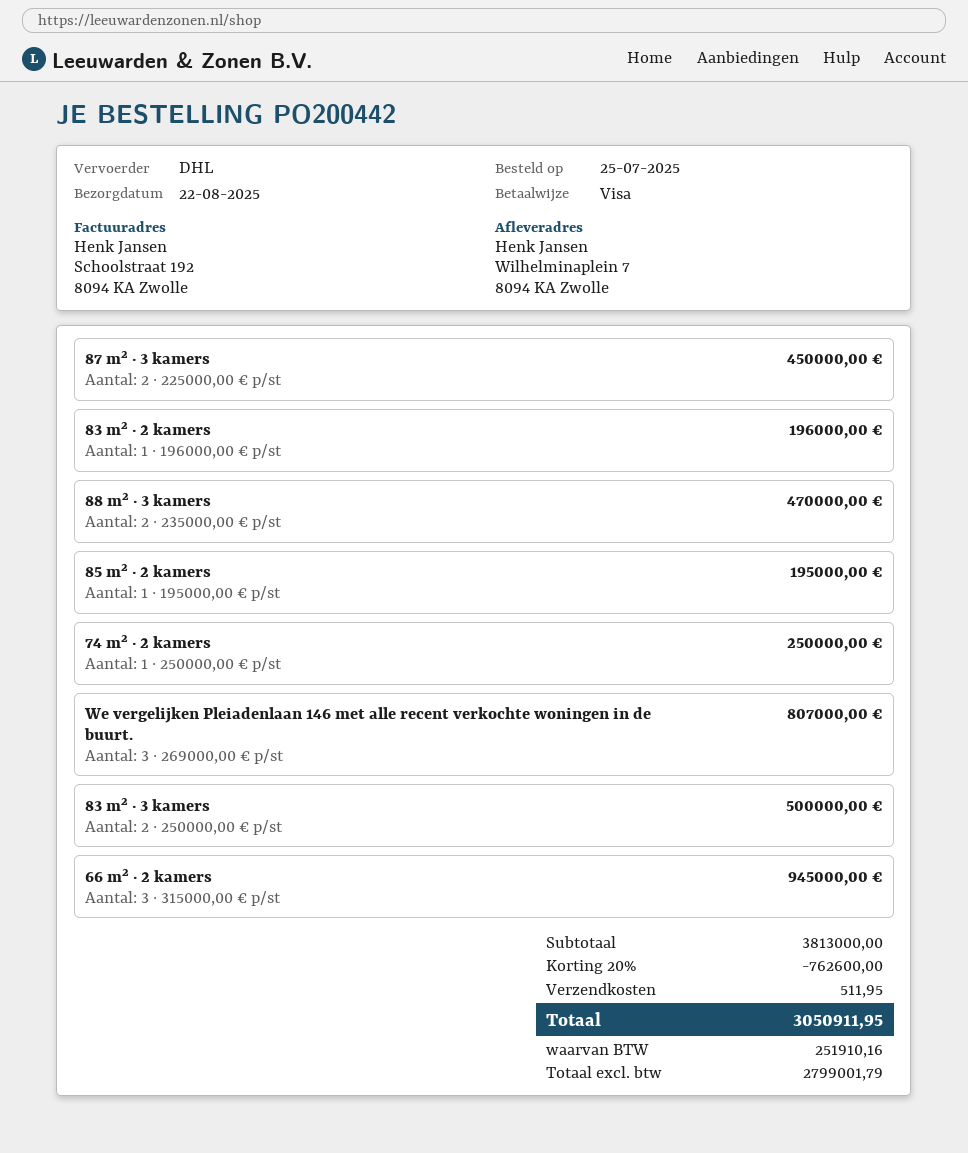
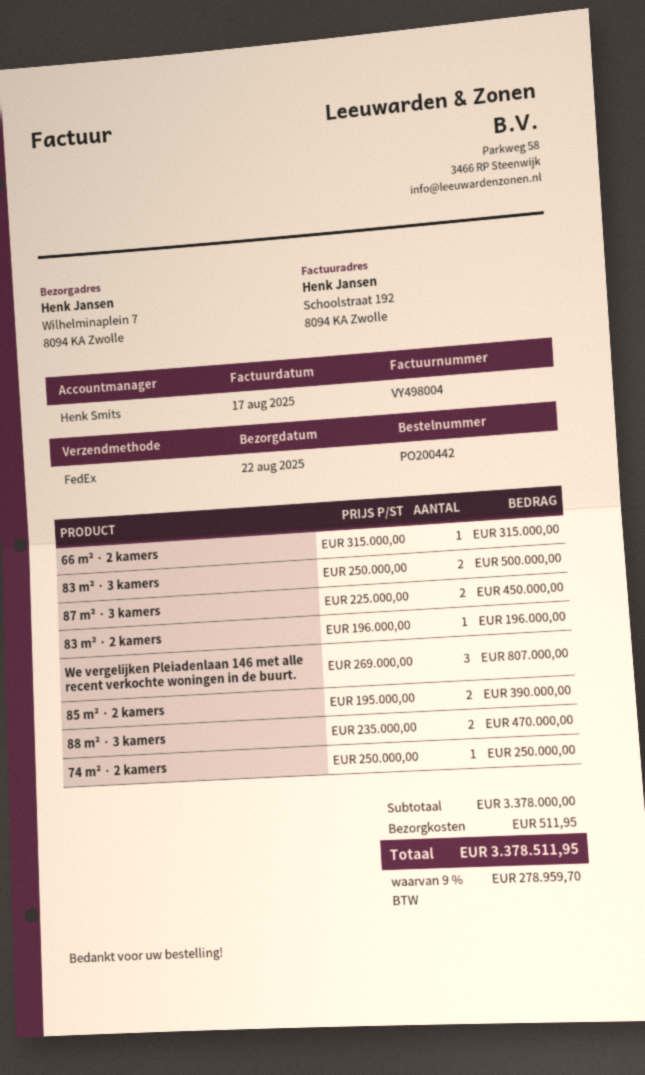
shipping method: DHL -> FedEx
85 m² · 2 kamers: 1 x 195000.00 = 195000.00 -> 2 x 195000.00 = 390000.00
66 m² · 2 kamers: 3 x 315000.00 = 945000.00 -> 1 x 315000.00 = 315000.00
subtotal: 3813000.00 -> 3378000.00
discount: 20% = 762600.00 -> none
tax: 251910.16 -> 278959.70
total: 3050911.95 -> 3378511.95

